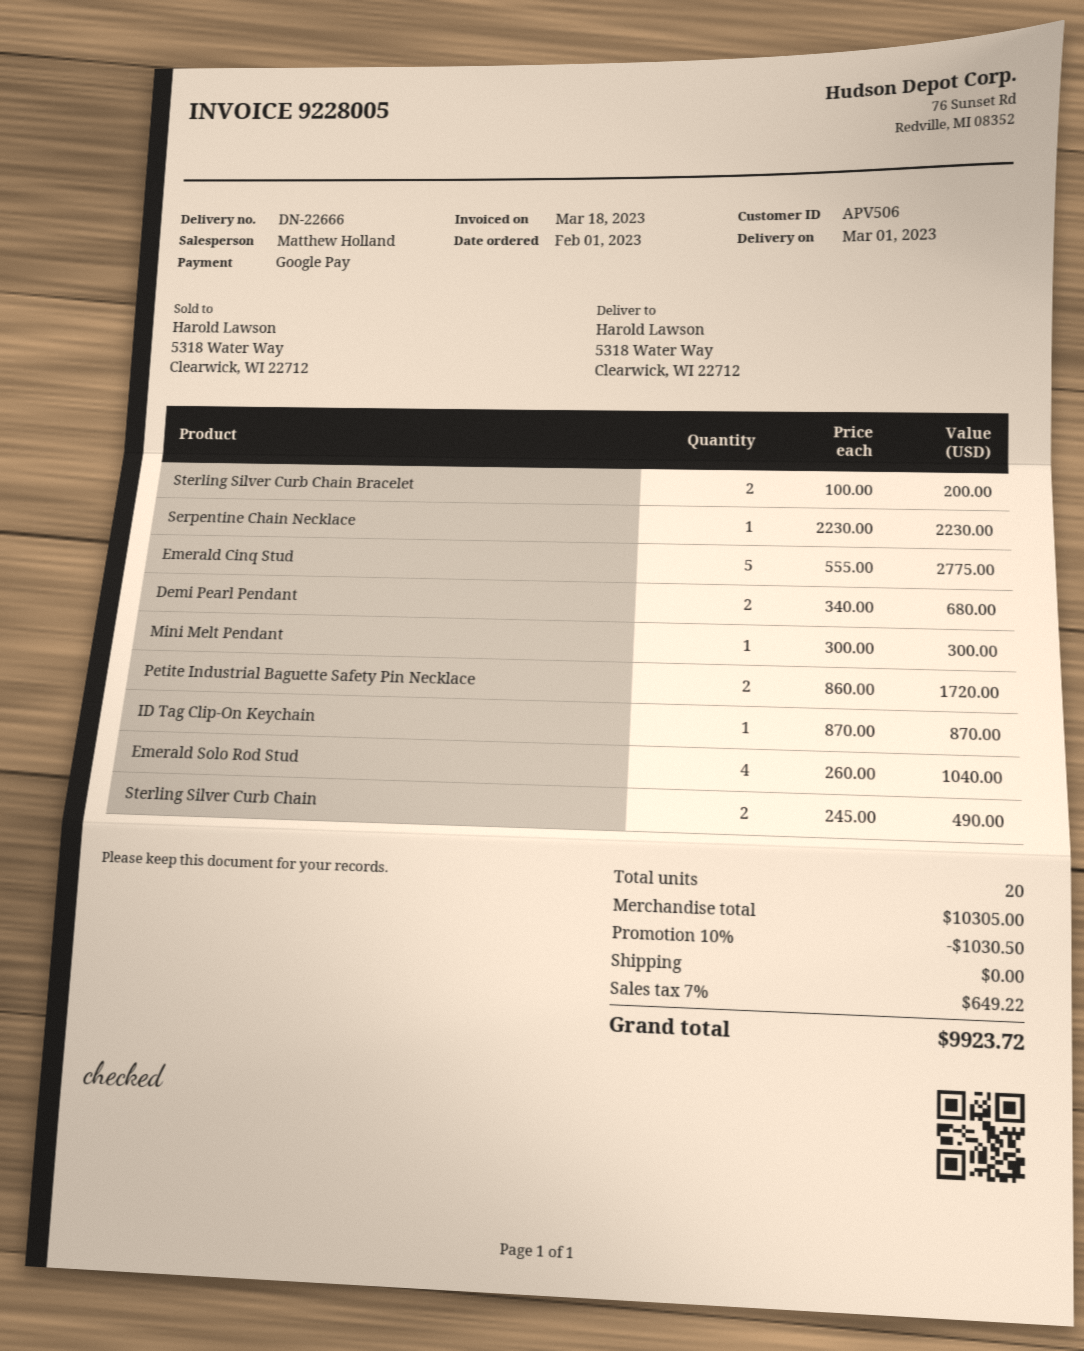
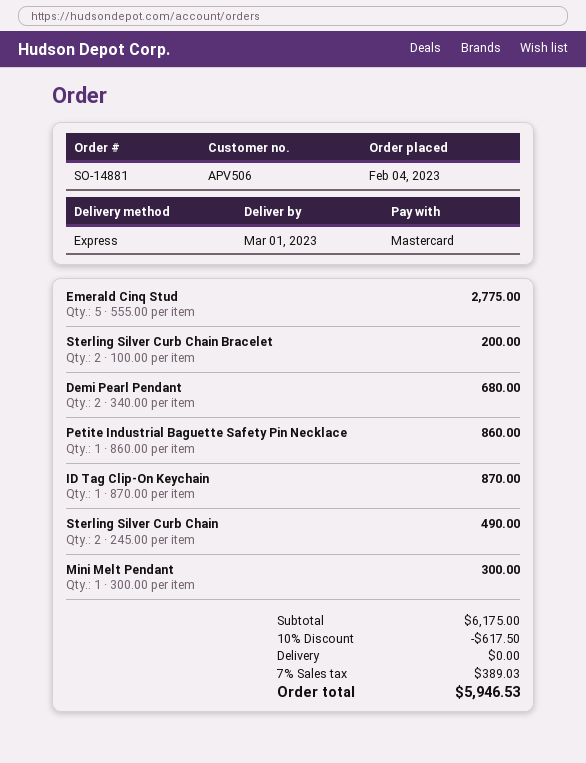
order date: 2023-02-01 -> 2023-02-04
payment method: Google Pay -> Mastercard
Serpentine Chain Necklace: 1 x 2230.00 = 2230.00 -> none
Petite Industrial Baguette Safety Pin Necklace: 2 x 860.00 = 1720.00 -> 1 x 860.00 = 860.00
Emerald Solo Rod Stud: 4 x 260.00 = 1040.00 -> none
subtotal: 10305.00 -> 6175.00
discount: 10% = 1030.50 -> 10% = 617.50
tax: 7% = 649.22 -> 7% = 389.03
total: 9923.72 -> 5946.53

